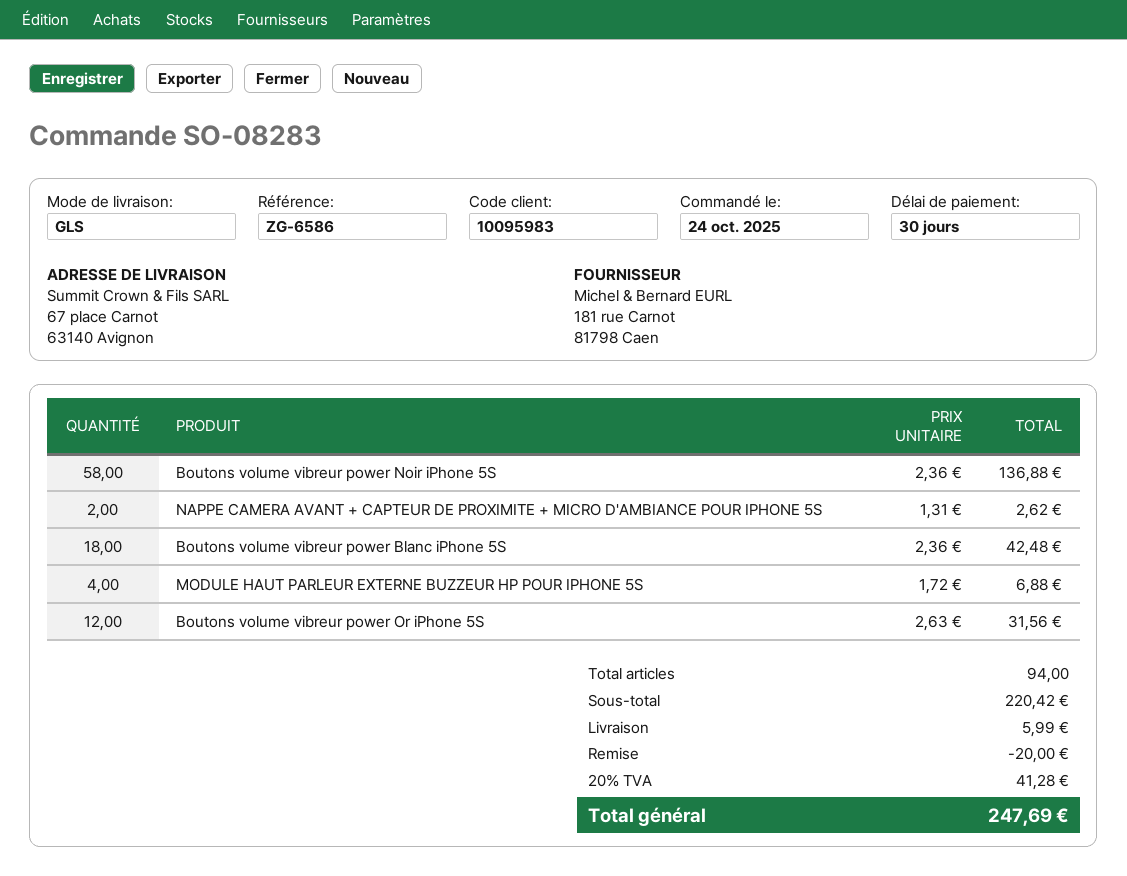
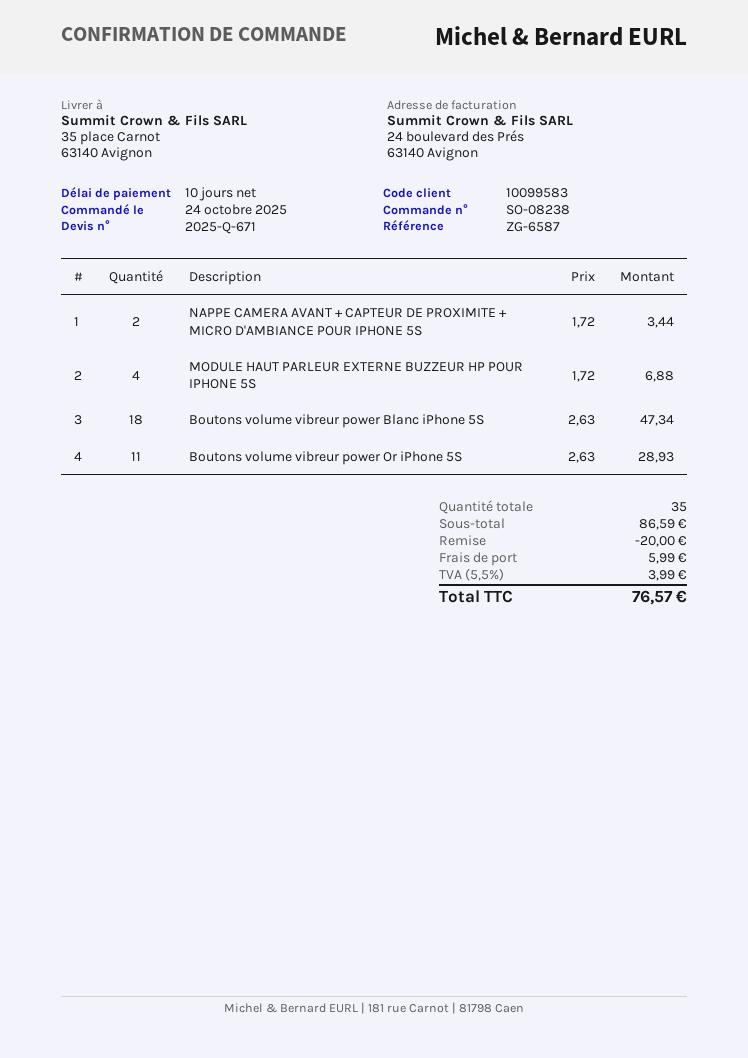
order number: SO-08283 -> SO-08238
payment terms: 30 days -> 10 days
customer number: 10095983 -> 10099583
reference: ZG-6586 -> ZG-6587
ship to: 67 place Carnot, 63140 Avignon -> 35 place Carnot, 63140 Avignon
Boutons volume vibreur power Noir iPhone 5S: 58 x 2.36 = 136.88 -> none
NAPPE CAMERA AVANT + CAPTEUR DE PROXIMITE + MICRO D'AMBIANCE POUR IPHONE 5S: 2 x 1.31 = 2.62 -> 2 x 1.72 = 3.44
Boutons volume vibreur power Blanc iPhone 5S: 18 x 2.36 = 42.48 -> 18 x 2.63 = 47.34
Boutons volume vibreur power Or iPhone 5S: 12 x 2.63 = 31.56 -> 11 x 2.63 = 28.93
total quantity: 94 -> 35
subtotal: 220.42 -> 86.59
tax: 20% = 41.28 -> 5.5% = 3.99
total: 247.69 -> 76.57

